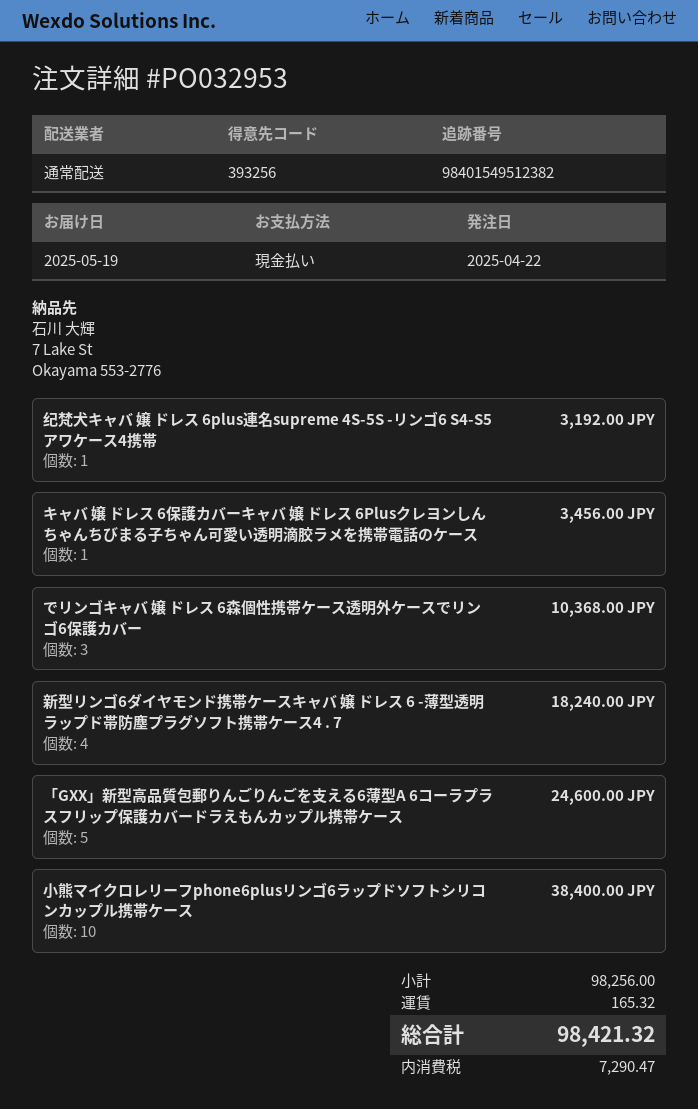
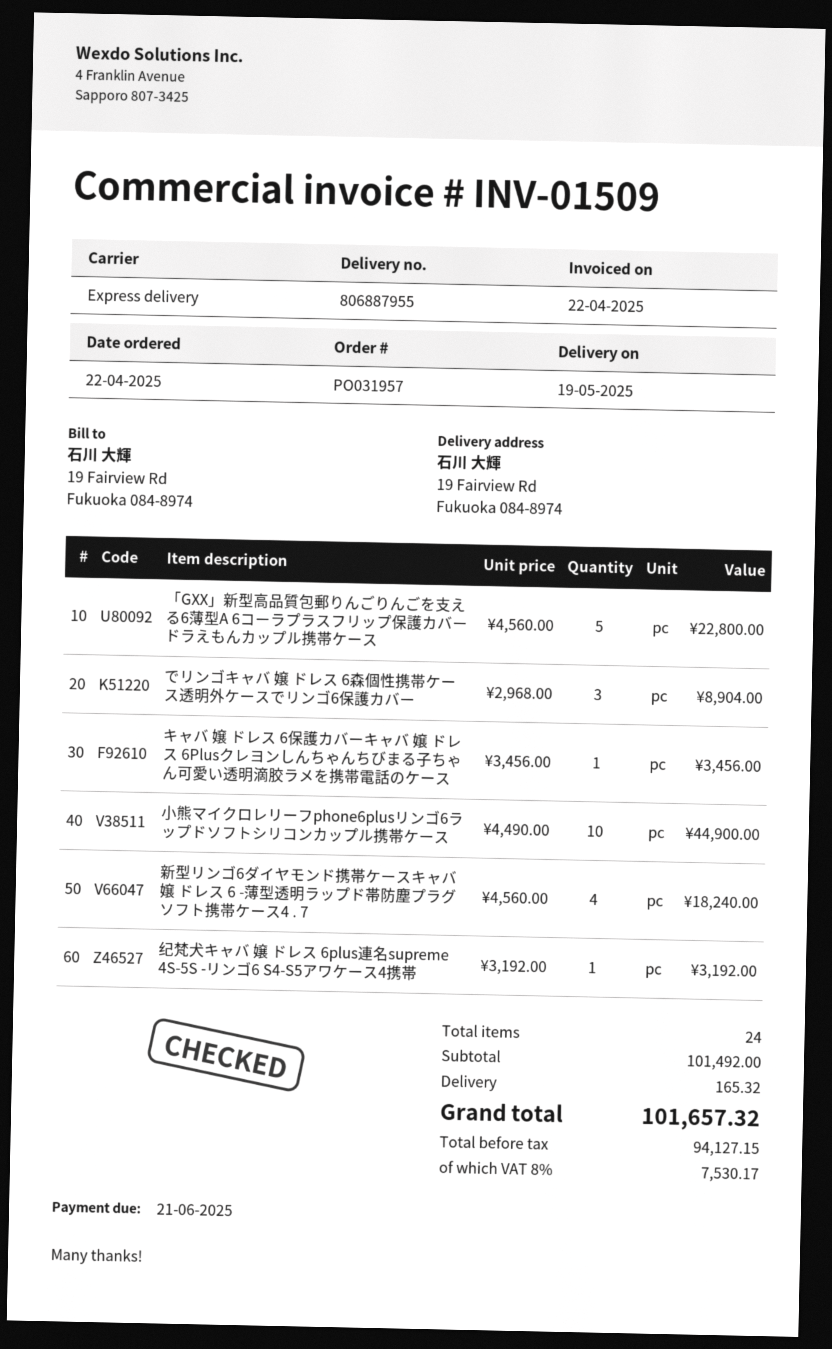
order number: PO032953 -> PO031957
shipping method: standard -> express
ship to: 7 Lake St, Okayama 553-2776 -> 19 Fairview Rd, Fukuoka 084-8974
でリンゴキャバ 嬢 ドレス 6森個性携帯ケース透明外ケースでリンゴ6保護カバー: 3 for 10368.00 -> 3 for 8904.00
「GXX」新型高品質包郵りんごりんごを支える6薄型A 6コーラプラスフリップ保護カバードラえもんカップル携帯ケース: 5 for 24600.00 -> 5 for 22800.00
小熊マイクロレリーフphone6plusリンゴ6ラップドソフトシリコンカップル携帯ケース: 10 for 38400.00 -> 10 for 44900.00
subtotal: 98256.00 -> 101492.00
tax: 7290.47 -> 7530.17
total: 98421.32 -> 101657.32

